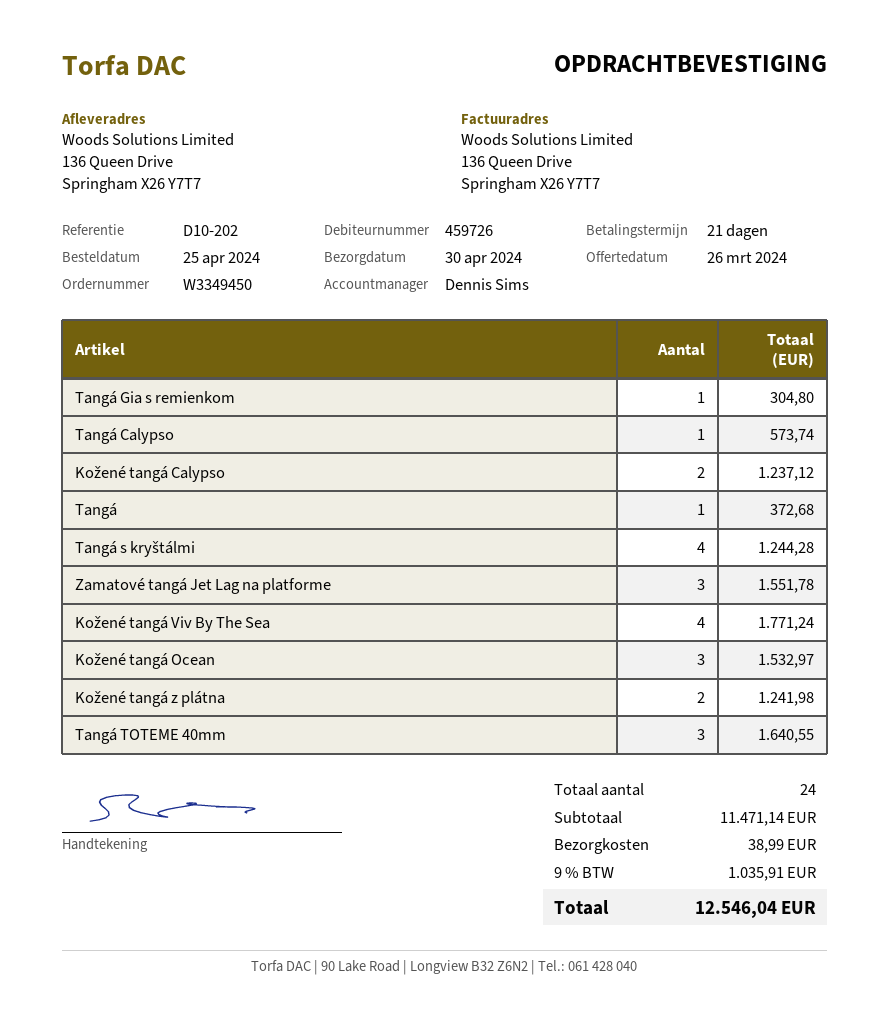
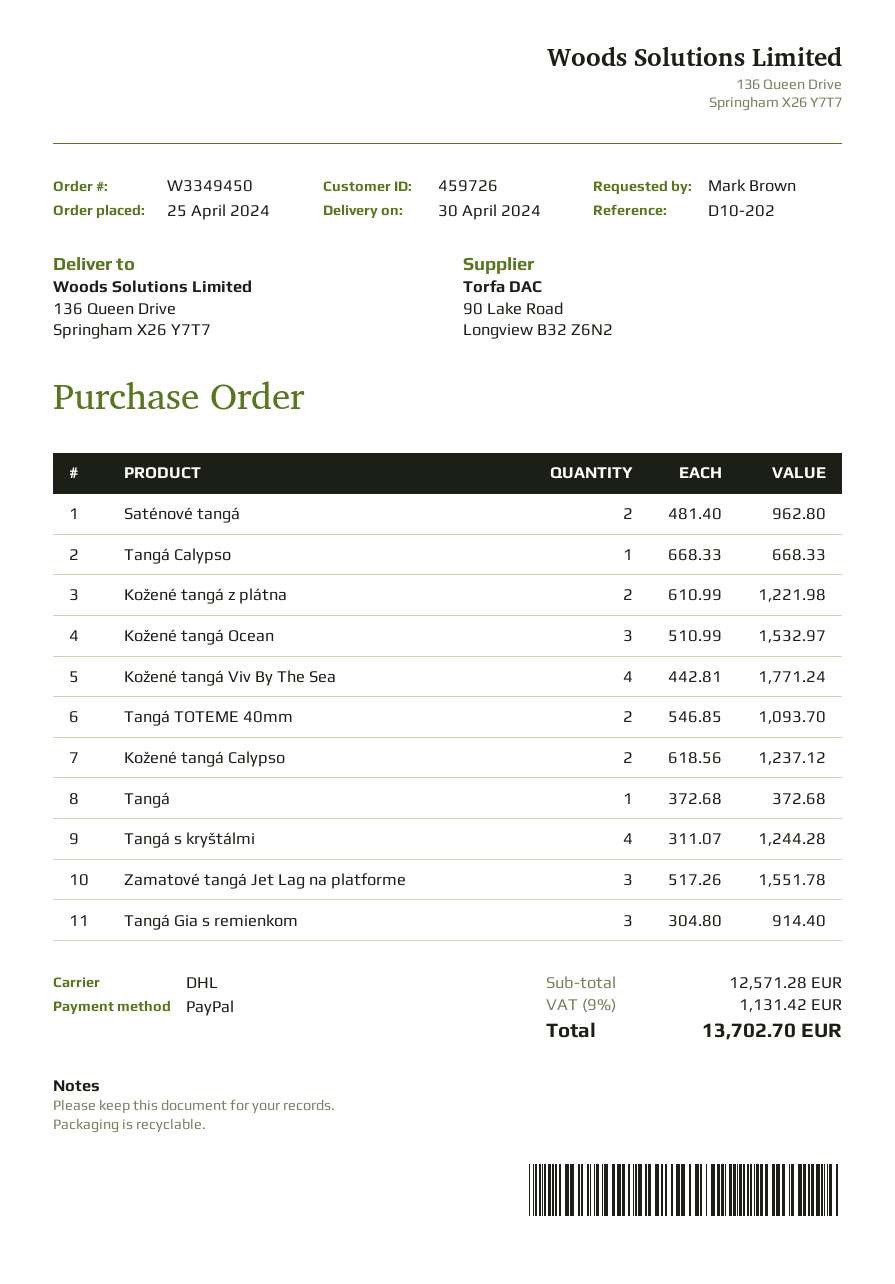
Tangá Gia s remienkom: 1 for 304.80 -> 3 for 914.40
Tangá Calypso: 1 for 573.74 -> 1 for 668.33
Kožené tangá z plátna: 2 for 1241.98 -> 2 for 1221.98
Tangá TOTEME 40mm: 3 for 1640.55 -> 2 for 1093.70
Saténové tangá: none -> 2 for 962.80
subtotal: 11471.14 -> 12571.28
shipping: 38.99 -> none
tax: 9% = 1035.91 -> 9% = 1131.42
total: 12546.04 -> 13702.70

